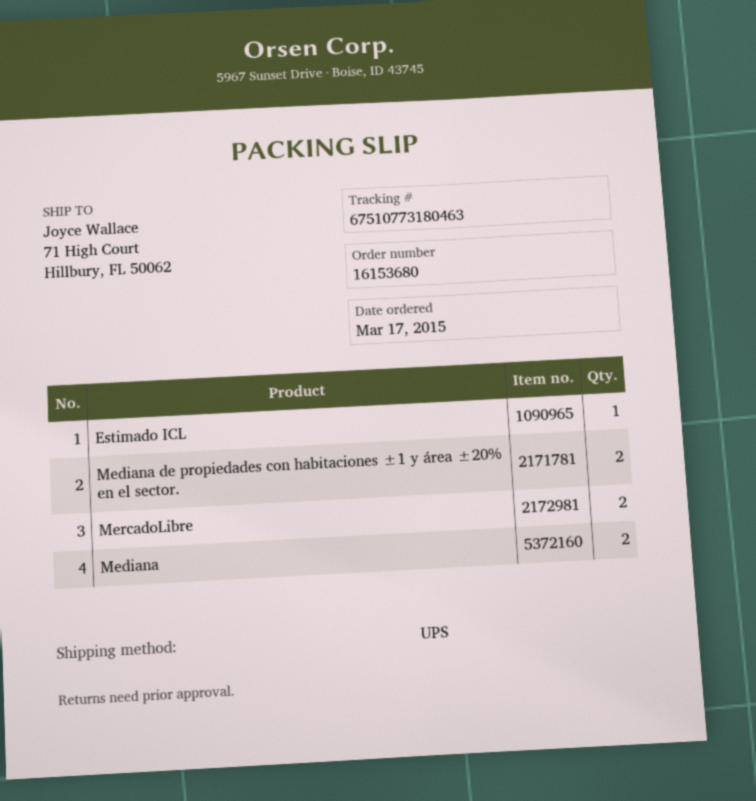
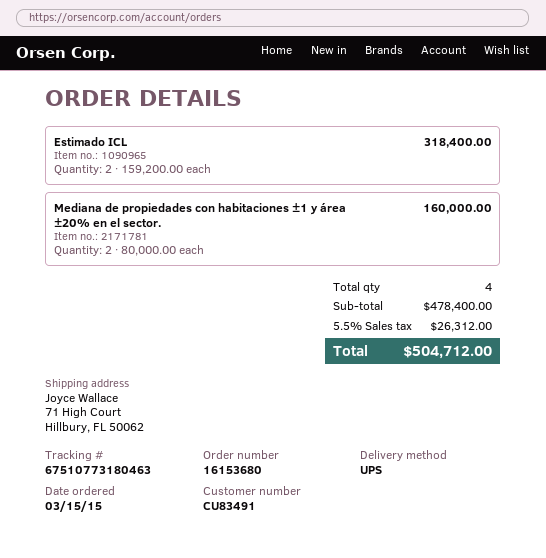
order date: 2015-03-17 -> 2015-03-15
Estimado ICL: 1 -> 2
MercadoLibre: 2 -> none
Mediana: 2 -> none

